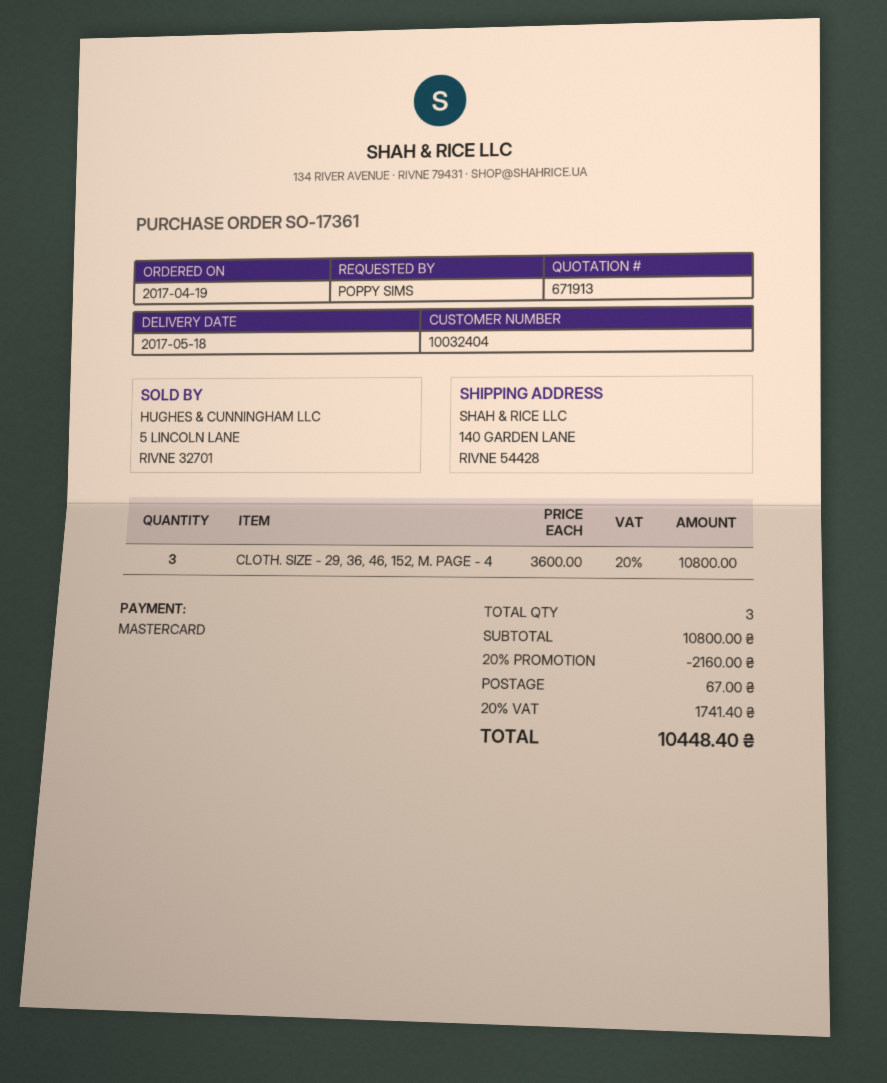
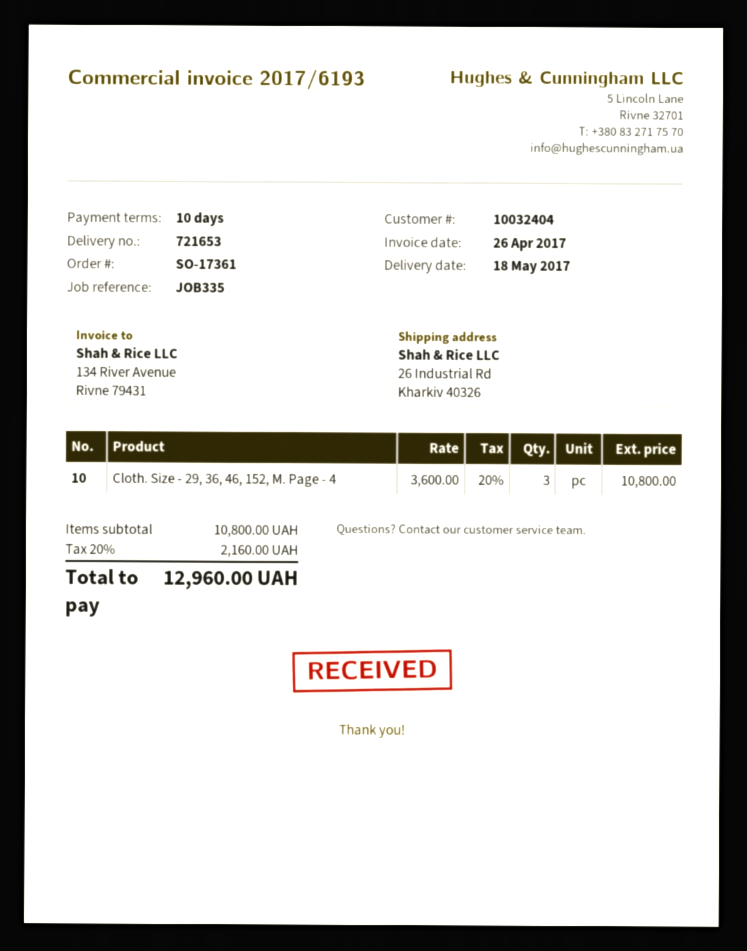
ship to: 140 GARDEN LANE, RIVNE 54428 -> 26 Industrial Rd, Kharkiv 40326
discount: 20% = 2160.00 -> none
shipping: 67.00 -> none
tax: 20% = 1741.40 -> 20% = 2160.00
total: 10448.40 -> 12960.00

